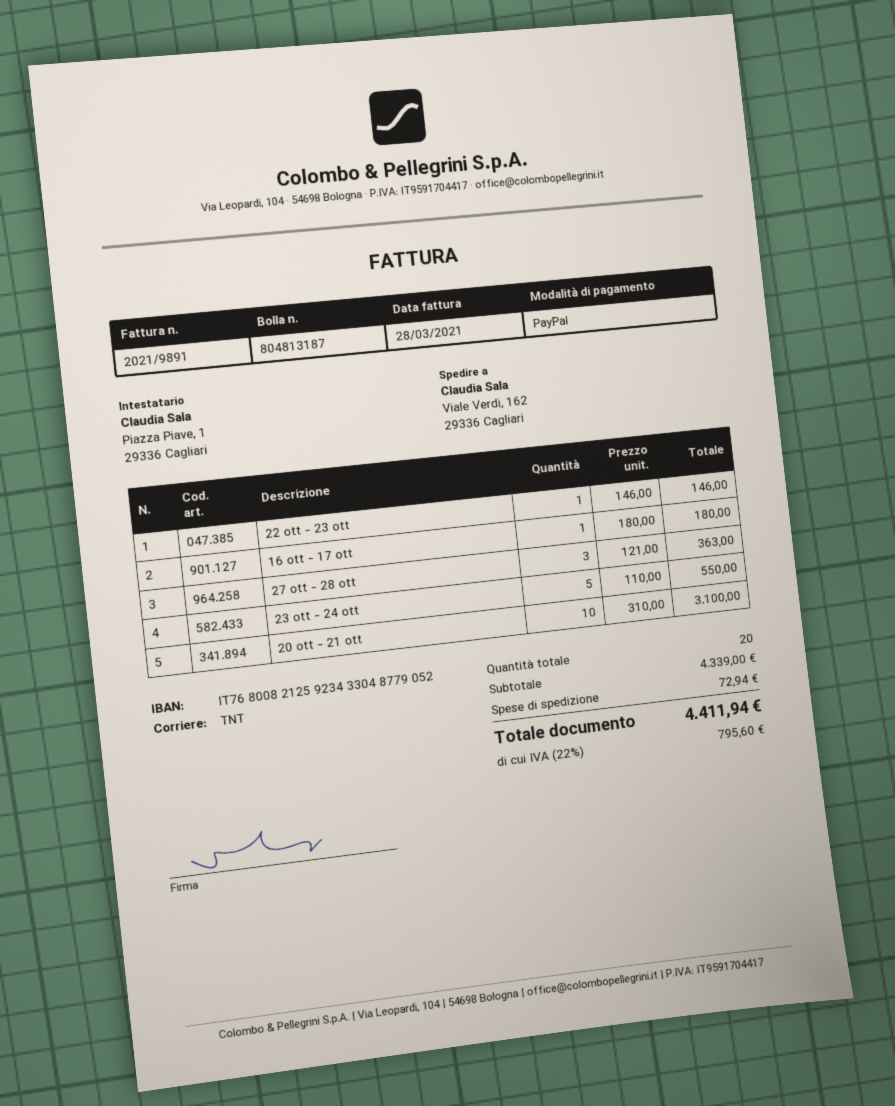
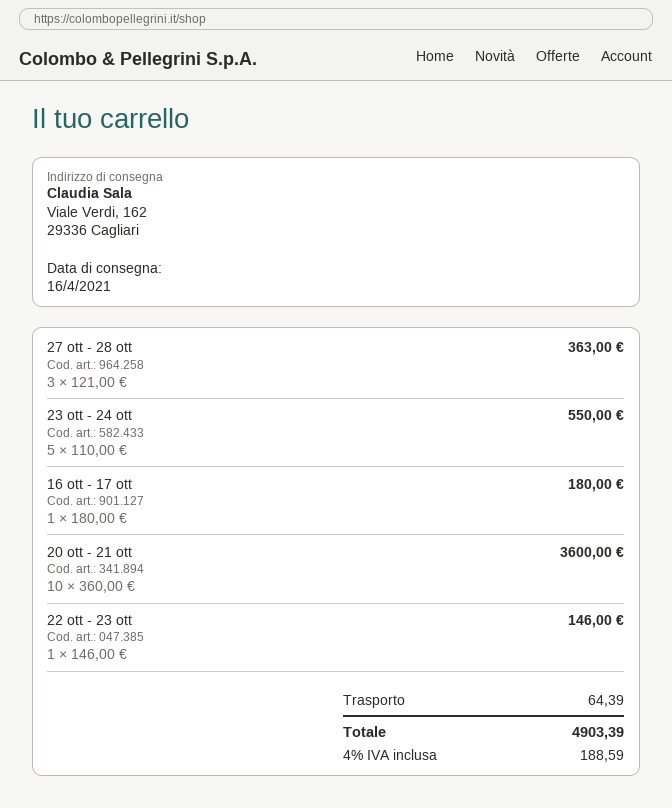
20 ott - 21 ott: 10 x 310.00 = 3100.00 -> 10 x 360.00 = 3600.00
shipping: 72.94 -> 64.39
tax: 22% = 795.60 -> 4% = 188.59
total: 4411.94 -> 4903.39

